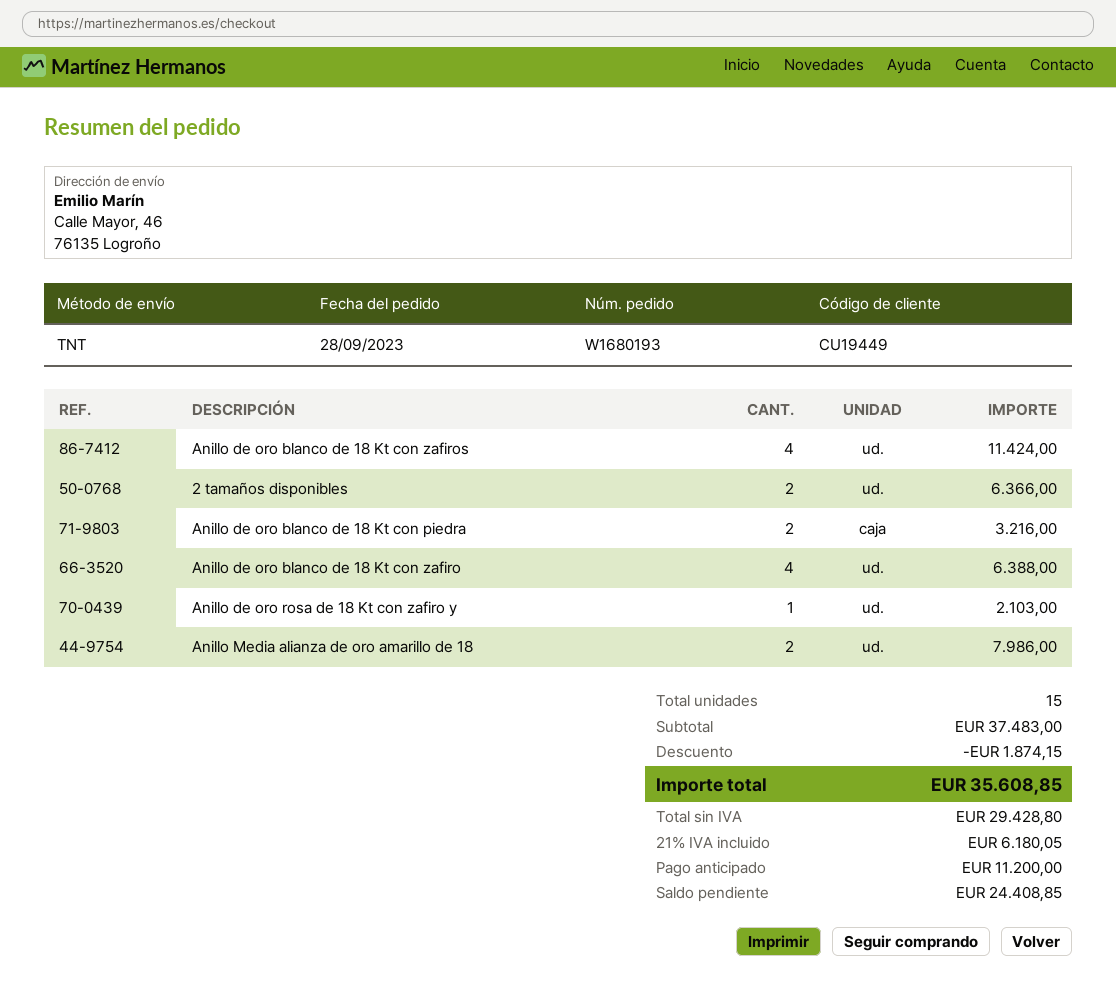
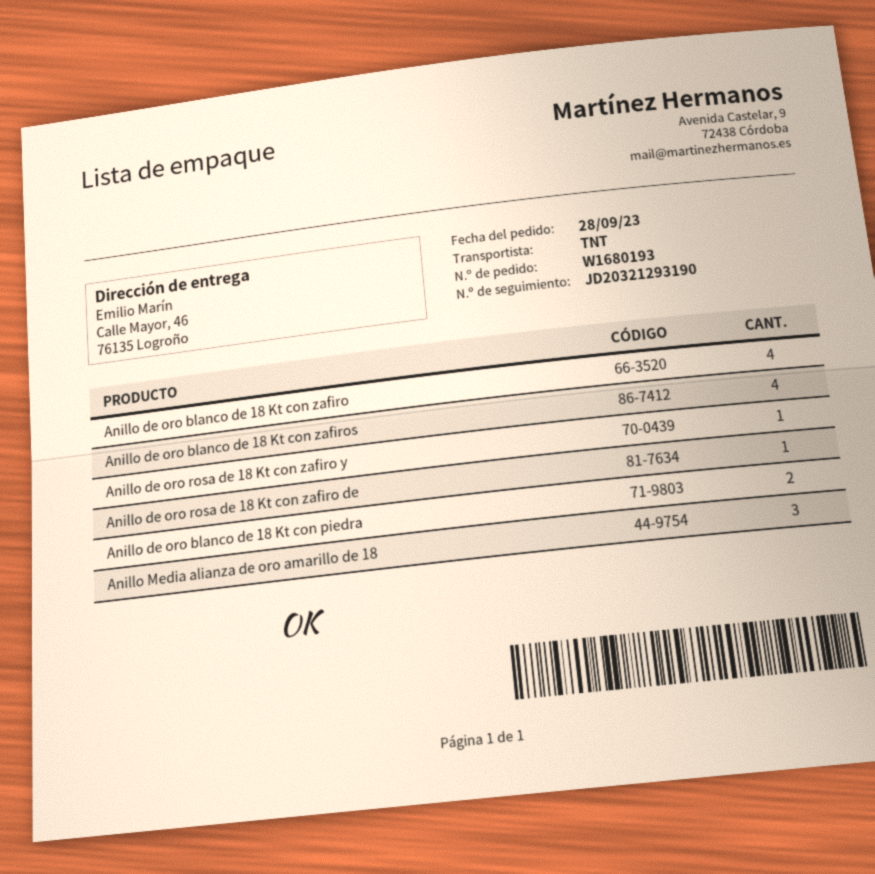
2 tamaños disponibles: 2 -> none
Anillo Media alianza de oro amarillo de 18: 2 -> 3
Anillo de oro rosa de 18 Kt con zafiro de: none -> 1

